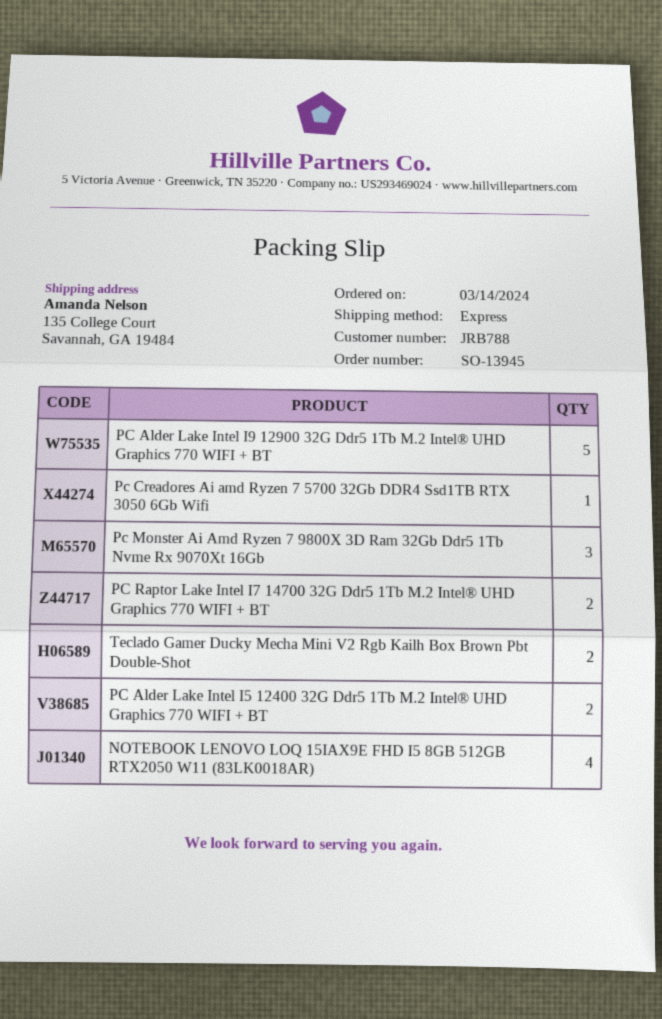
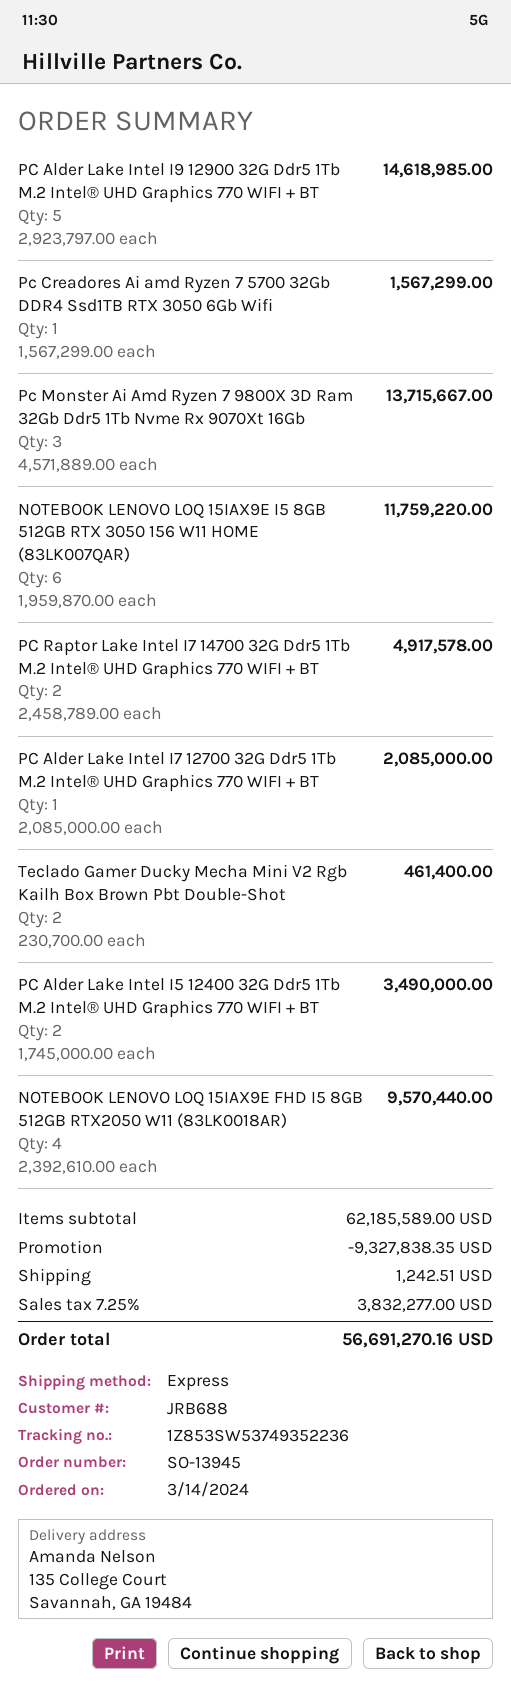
customer number: JRB788 -> JRB688
NOTEBOOK LENOVO LOQ 15IAX9E I5 8GB 512GB RTX 3050 156 W11 HOME (83LK007QAR): none -> 6
PC Alder Lake Intel I7 12700 32G Ddr5 1Tb M.2 Intel® UHD Graphics 770 WIFI + BT: none -> 1

